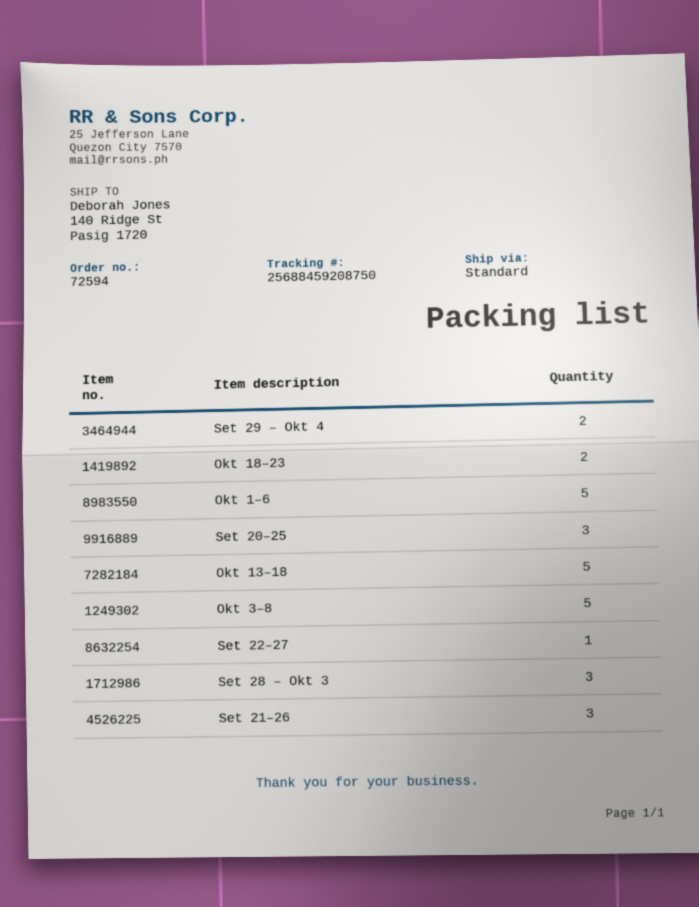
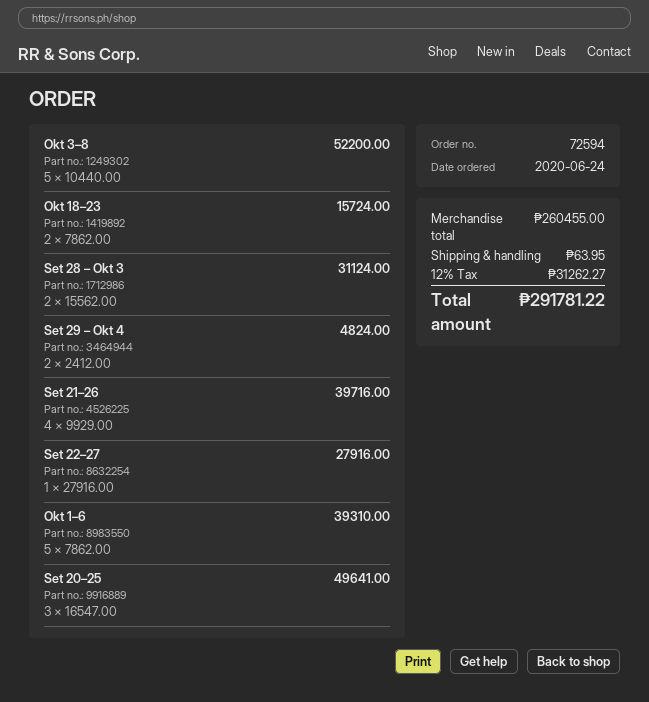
Okt 13–18: 5 -> none
Set 28 – Okt 3: 3 -> 2
Set 21–26: 3 -> 4

